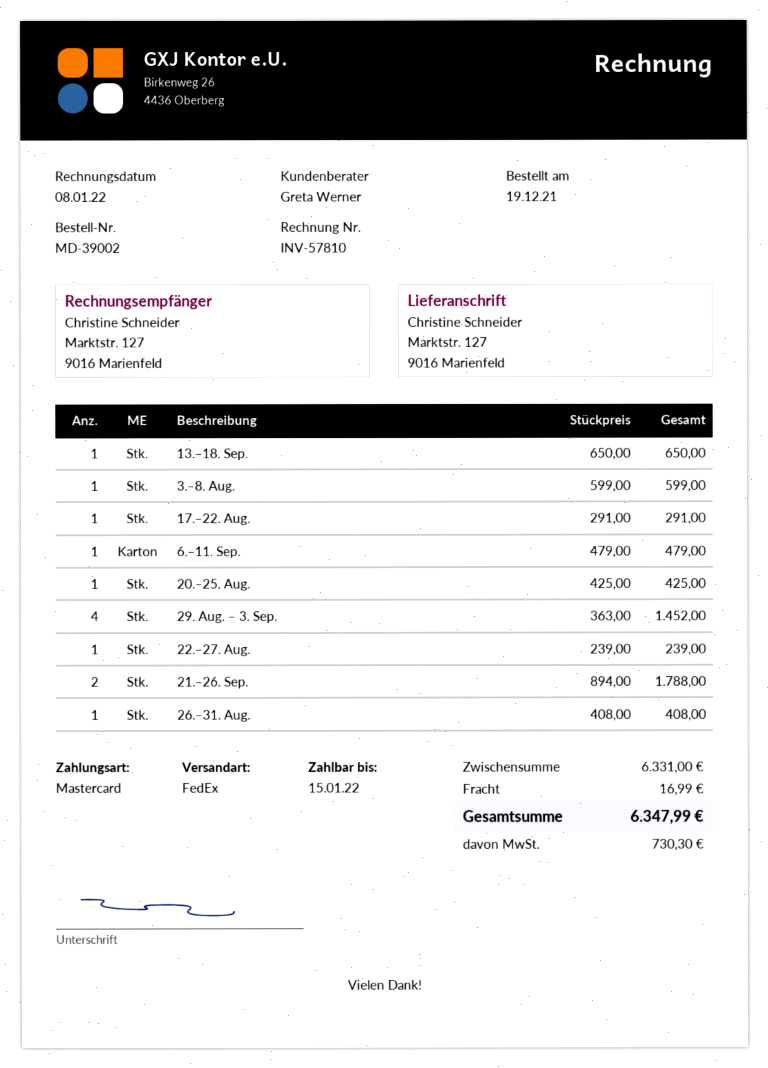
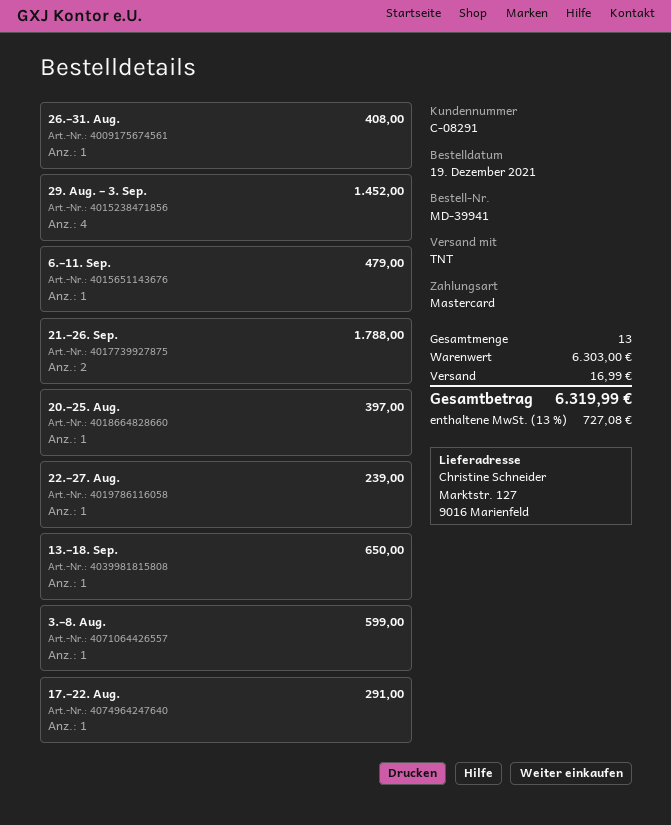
order number: MD-39002 -> MD-39941
shipping method: FedEx -> TNT
20.–25. Aug.: 1 for 425.00 -> 1 for 397.00
subtotal: 6331.00 -> 6303.00
tax: 730.30 -> 727.08
total: 6347.99 -> 6319.99

